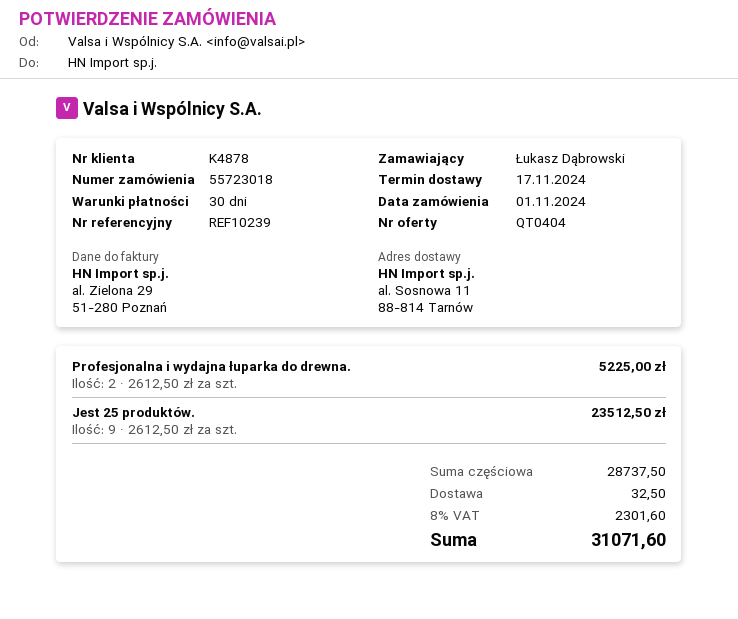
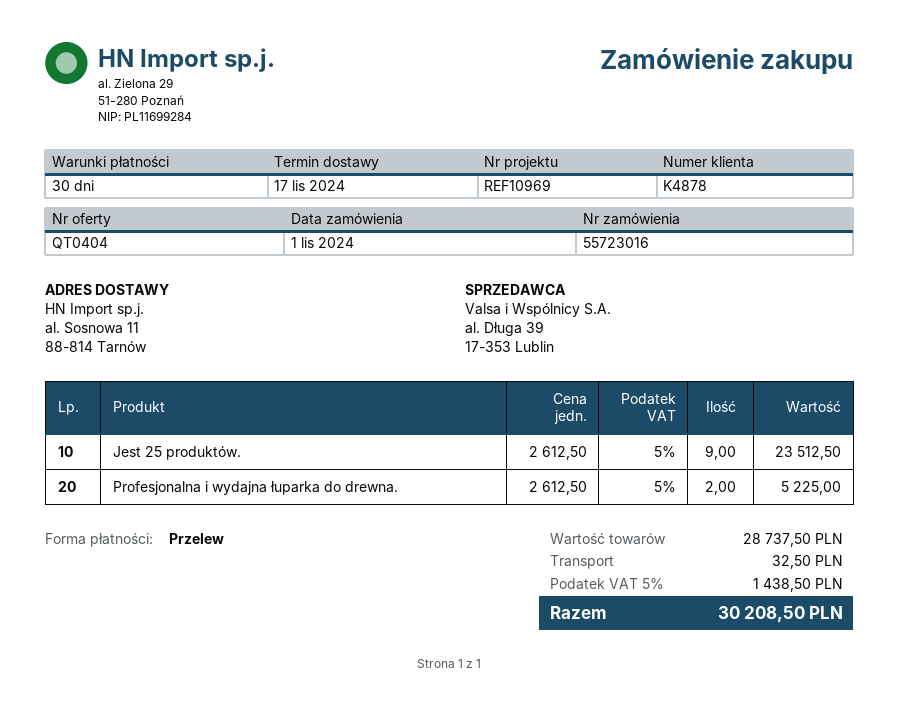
order number: 55723018 -> 55723016
reference: REF10239 -> REF10969
tax: 8% = 2301.60 -> 5% = 1438.50
total: 31071.60 -> 30208.50

